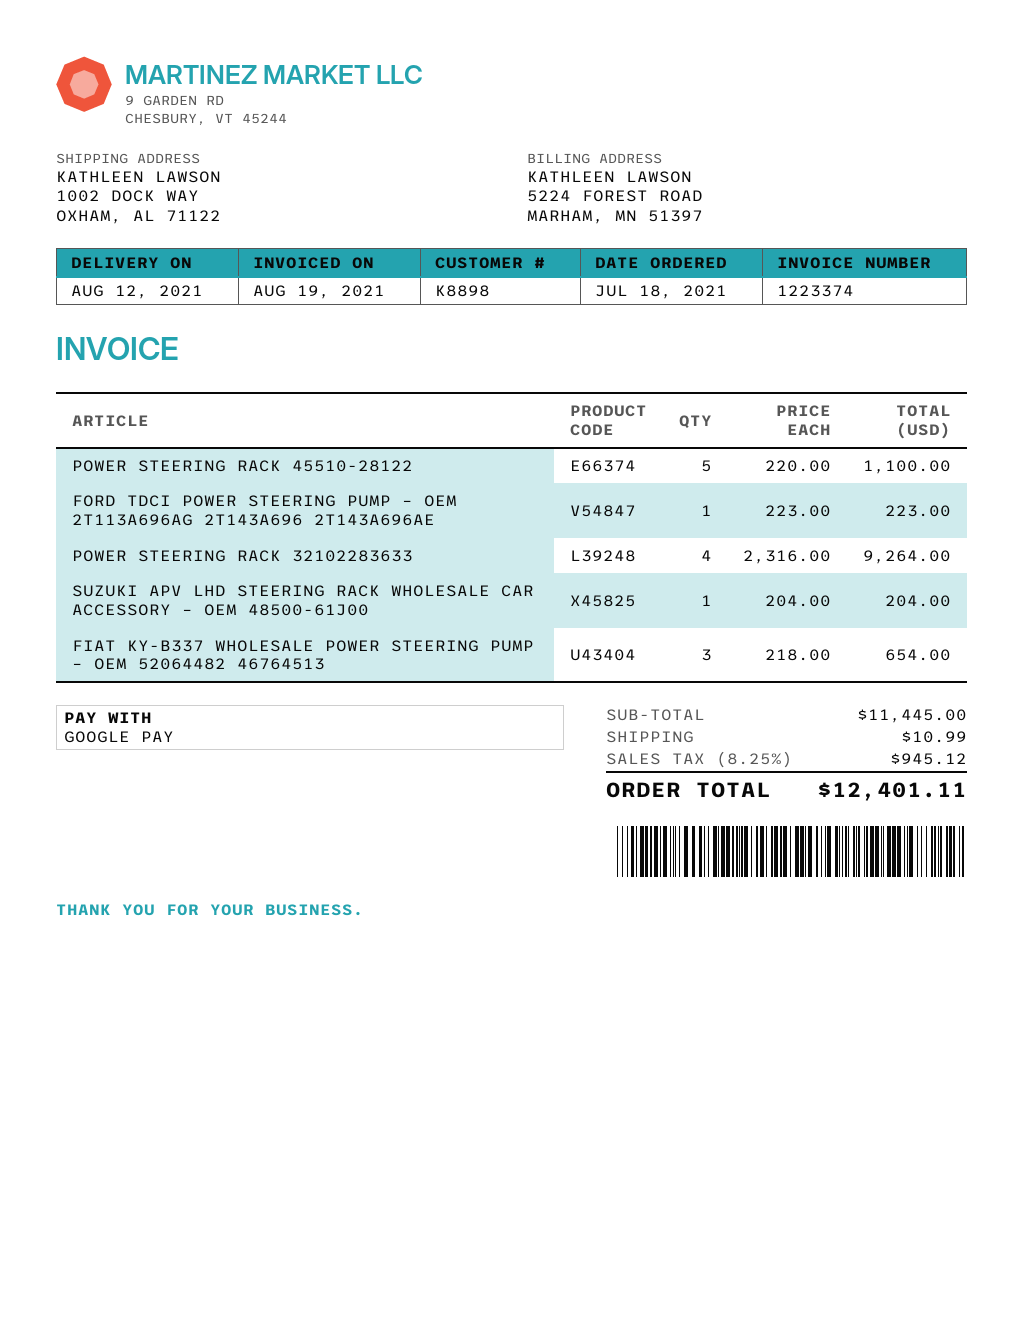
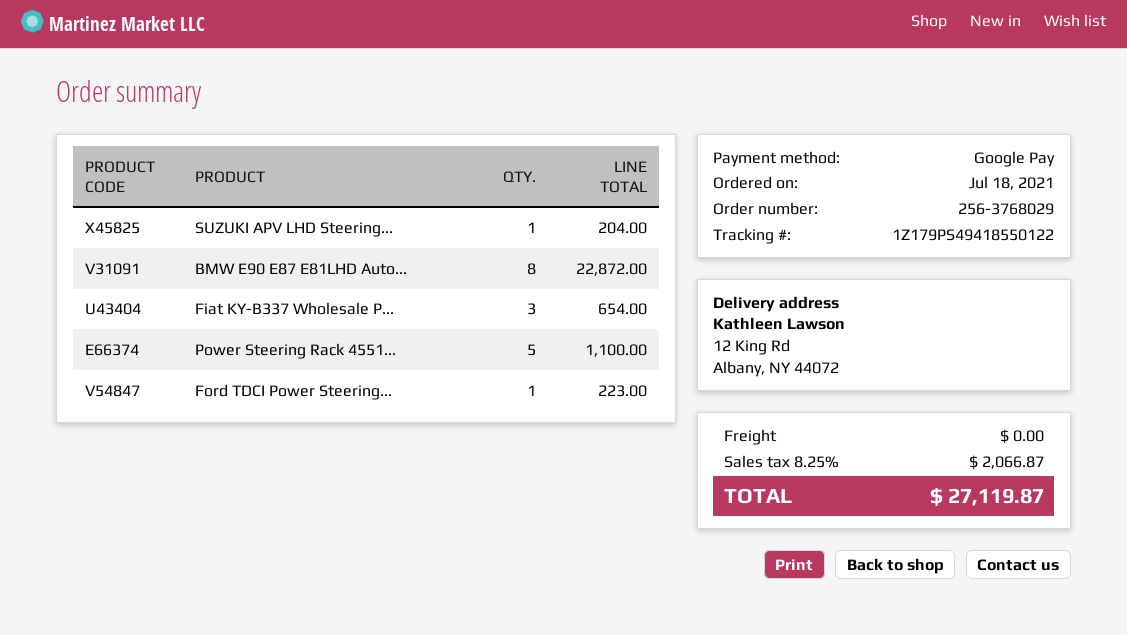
ship to: 1002 DOCK WAY, OXHAM, AL 71122 -> 12 King Rd, Albany, NY 44072
POWER STEERING RACK 32102283633: 4 for 9264.00 -> none
BMW E90 E87 E81LHD Auto...: none -> 8 for 22872.00
shipping: 10.99 -> 0.00
tax: 8.25% = 945.12 -> 8.25% = 2066.87
total: 12401.11 -> 27119.87

